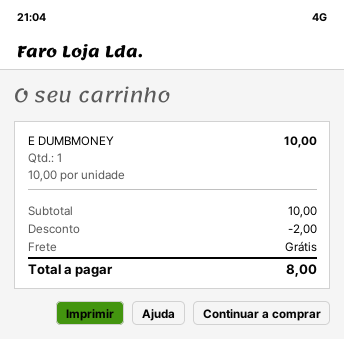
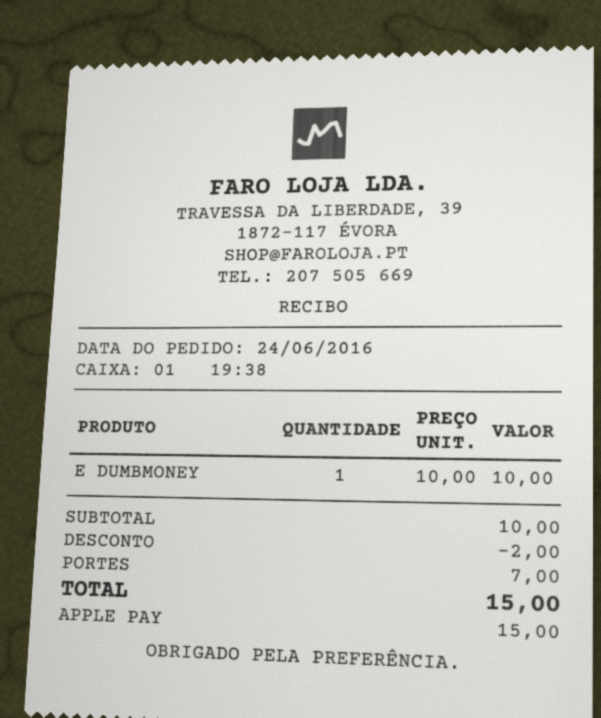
shipping: 0.00 -> 7.00
total: 8.00 -> 15.00

